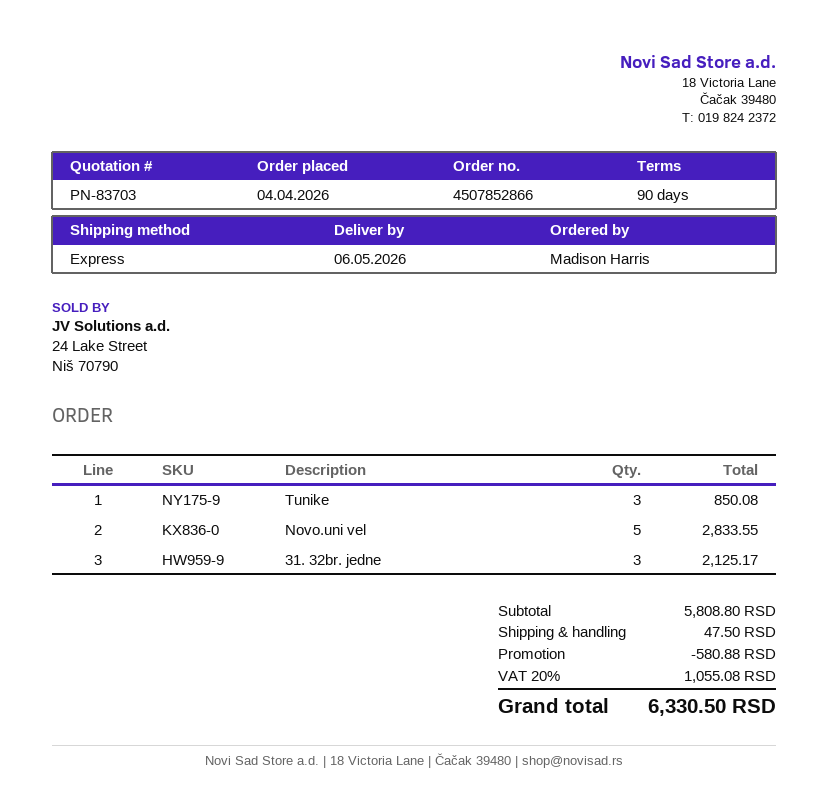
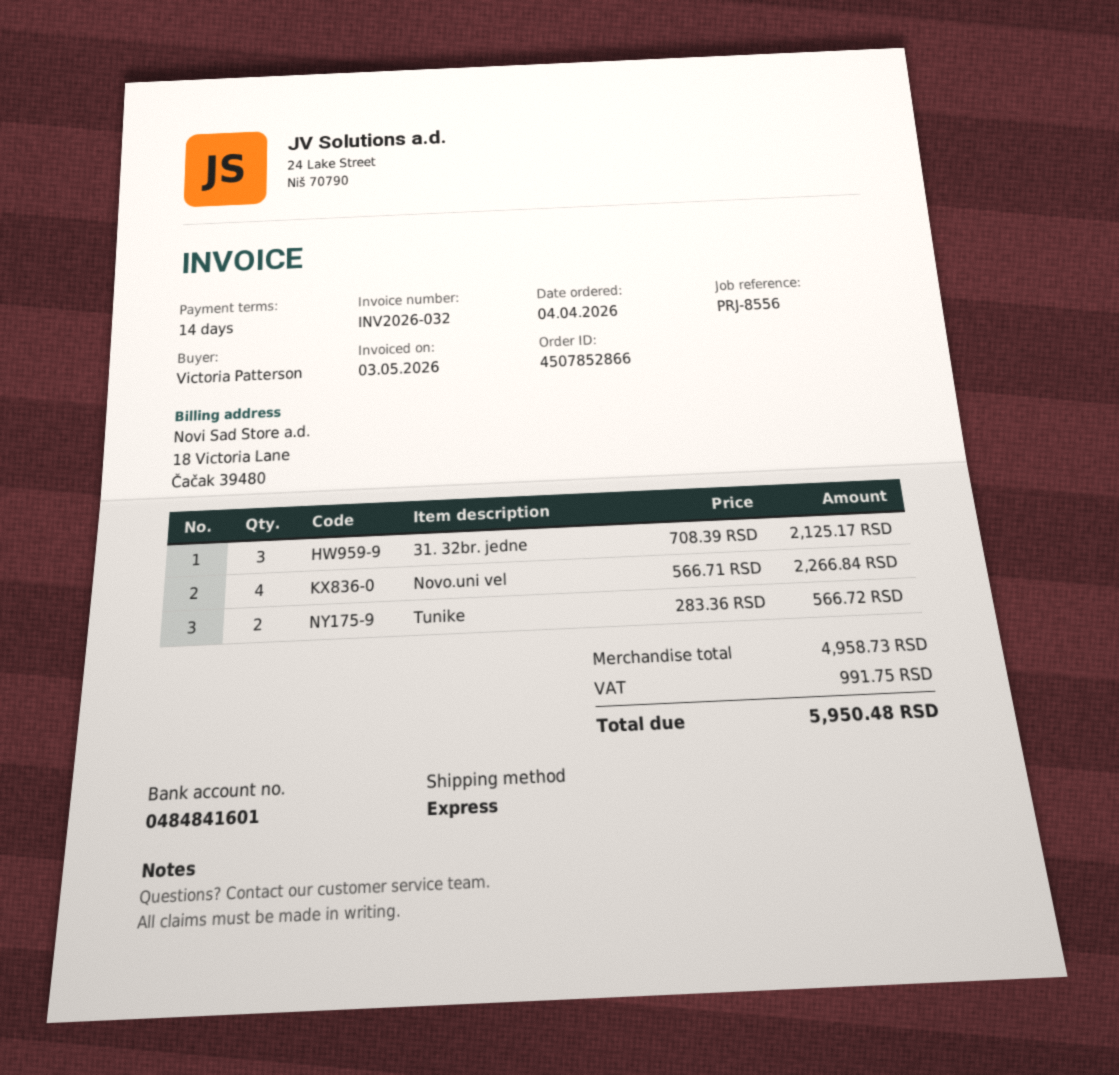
payment terms: 90 days -> 14 days
ordered by: Madison Harris -> Victoria Patterson
Tunike: 3 for 850.08 -> 2 for 566.72
Novo.uni vel: 5 for 2833.55 -> 4 for 2266.84
subtotal: 5808.80 -> 4958.73
discount: 580.88 -> none
shipping: 47.50 -> none
tax: 1055.08 -> 991.75
total: 6330.50 -> 5950.48

